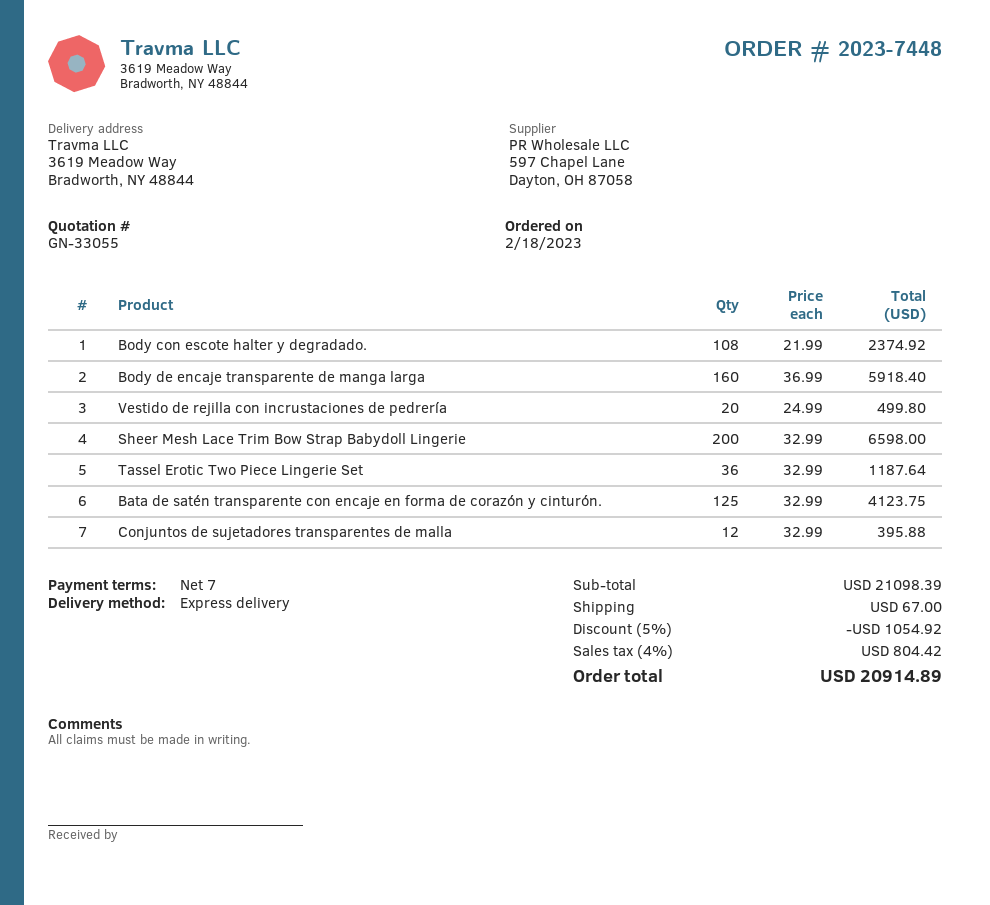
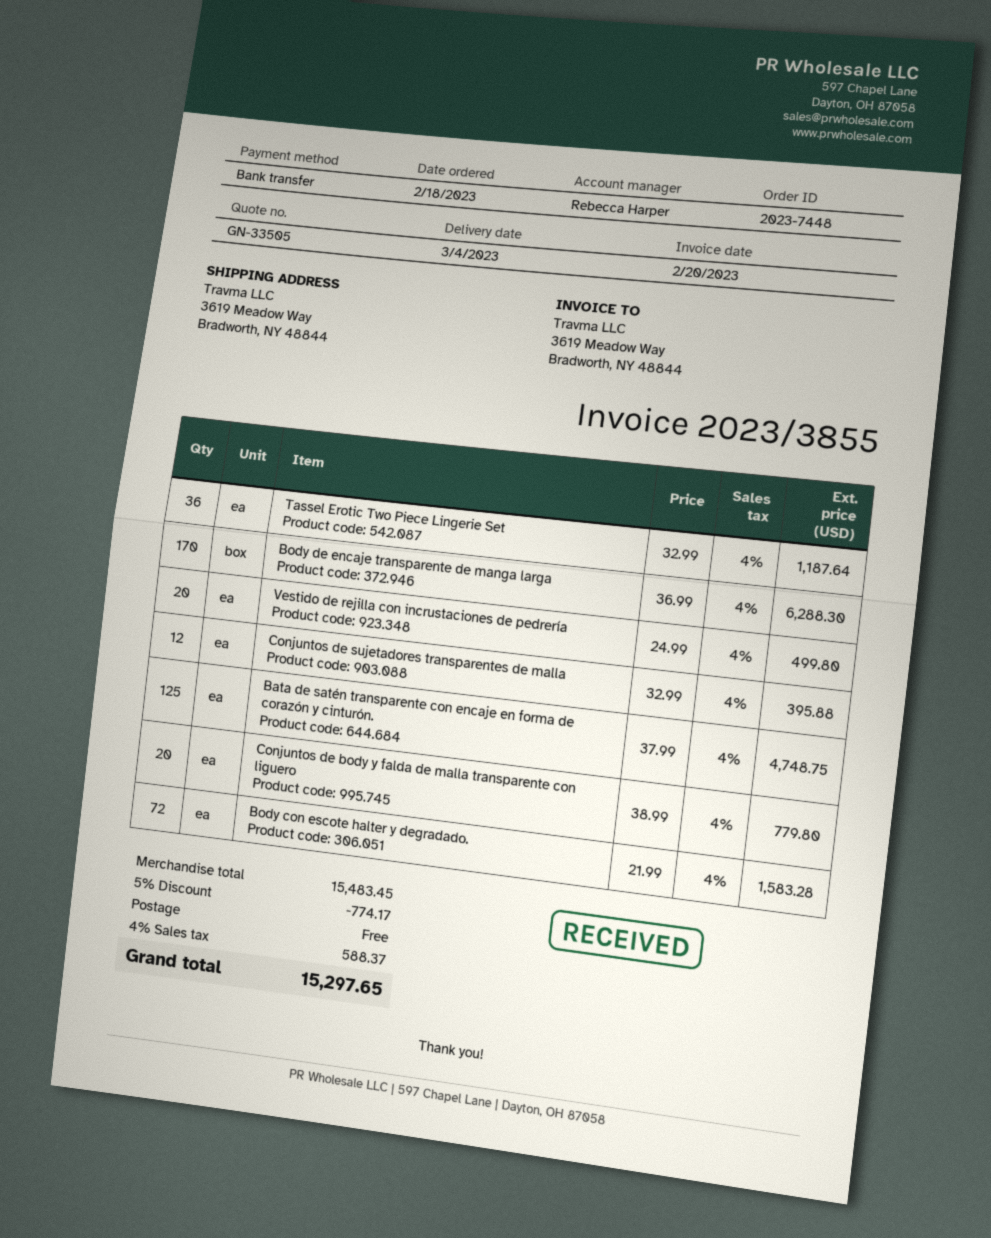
quote number: GN-33055 -> GN-33505
Body con escote halter y degradado.: 108 x 21.99 = 2374.92 -> 72 x 21.99 = 1583.28
Body de encaje transparente de manga larga: 160 x 36.99 = 5918.40 -> 170 x 36.99 = 6288.30
Sheer Mesh Lace Trim Bow Strap Babydoll Lingerie: 200 x 32.99 = 6598.00 -> none
Bata de satén transparente con encaje en forma de corazón y cinturón.: 125 x 32.99 = 4123.75 -> 125 x 37.99 = 4748.75
Conjuntos de body y falda de malla transparente con liguero: none -> 20 x 38.99 = 779.80
subtotal: 21098.39 -> 15483.45
discount: 5% = 1054.92 -> 5% = 774.17
shipping: 67.00 -> 0.00
tax: 4% = 804.42 -> 4% = 588.37
total: 20914.89 -> 15297.65

